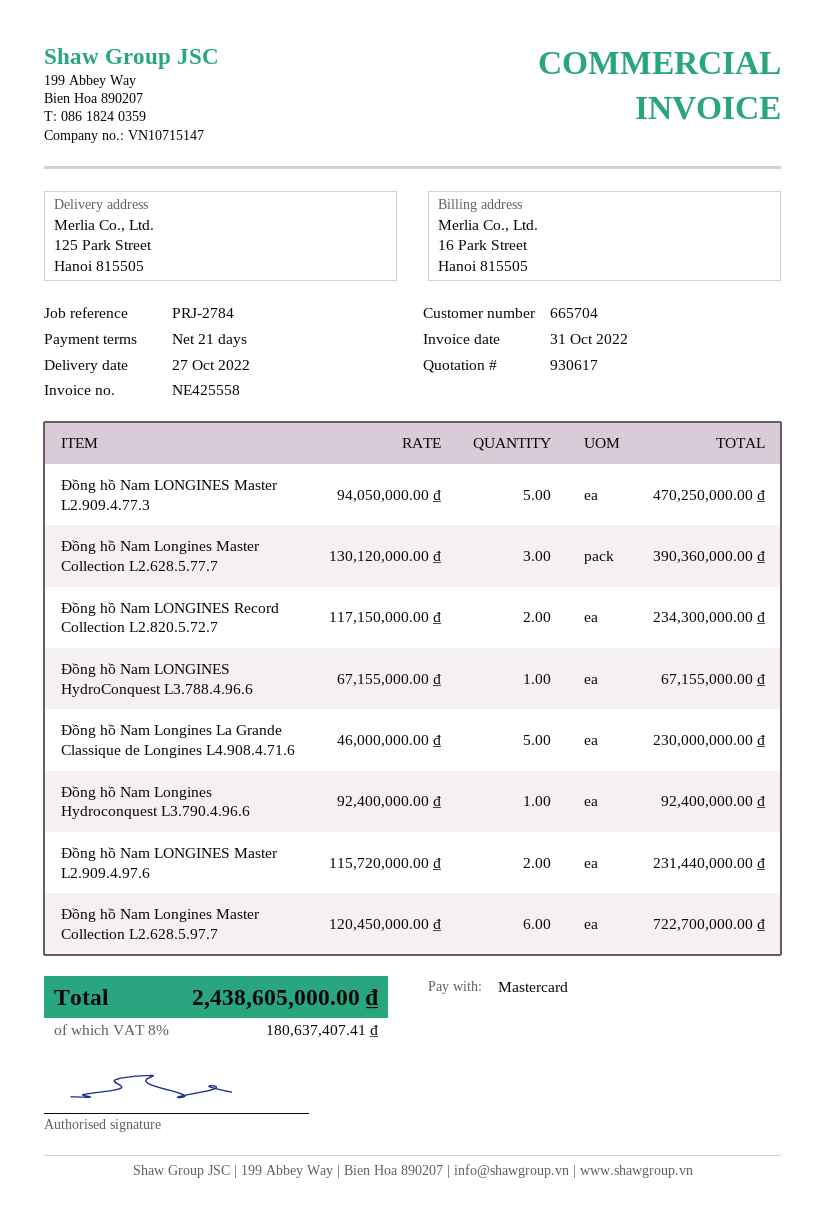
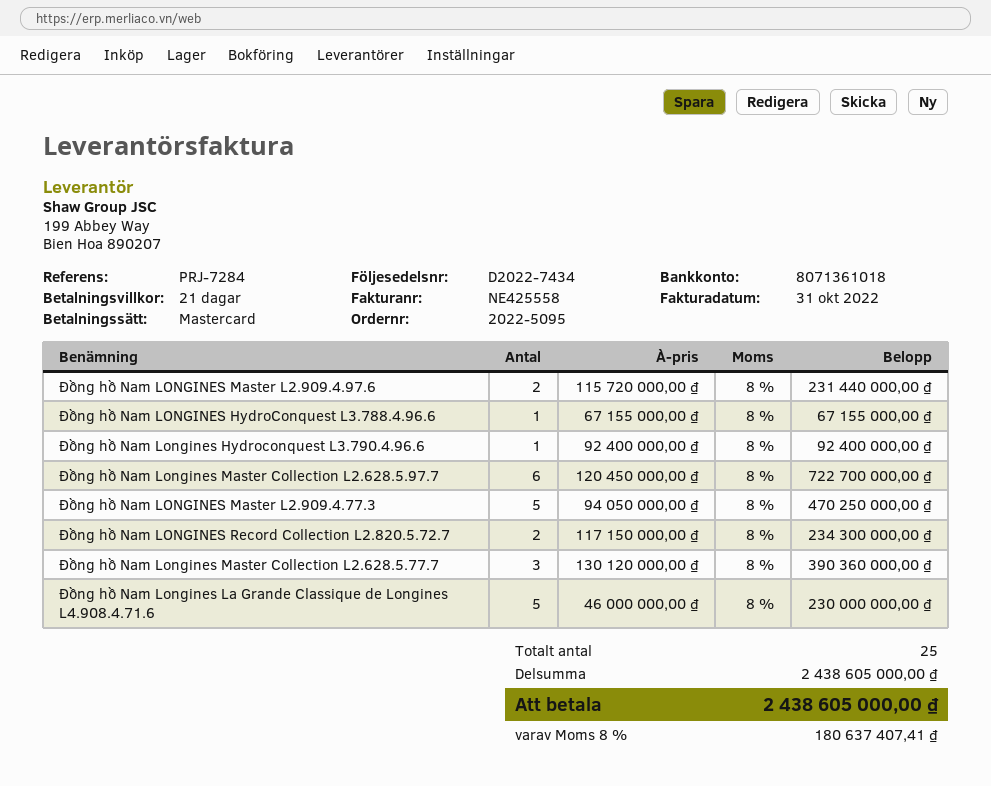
reference: PRJ-2784 -> PRJ-7284

